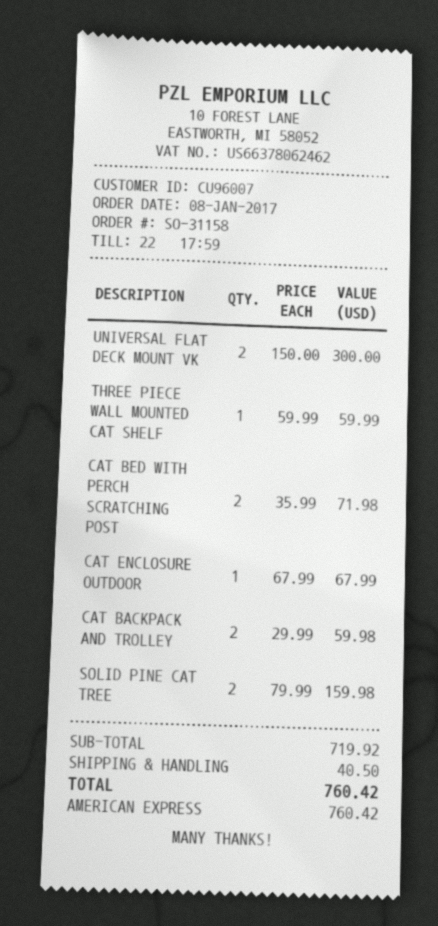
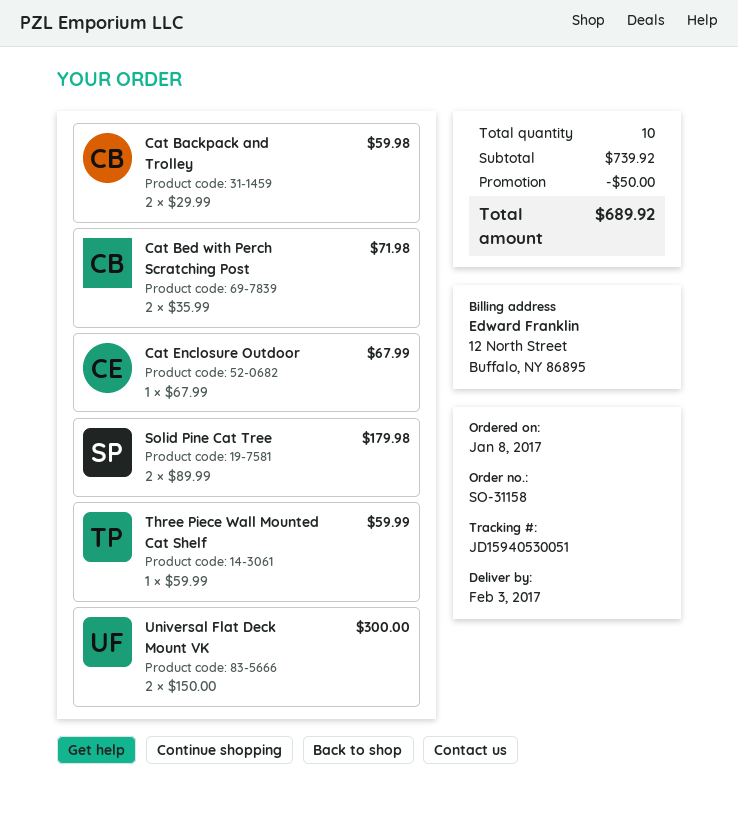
SOLID PINE CAT TREE: 2 x 79.99 = 159.98 -> 2 x 89.99 = 179.98
subtotal: 719.92 -> 739.92
discount: none -> 50.00
shipping: 40.50 -> none
total: 760.42 -> 689.92

